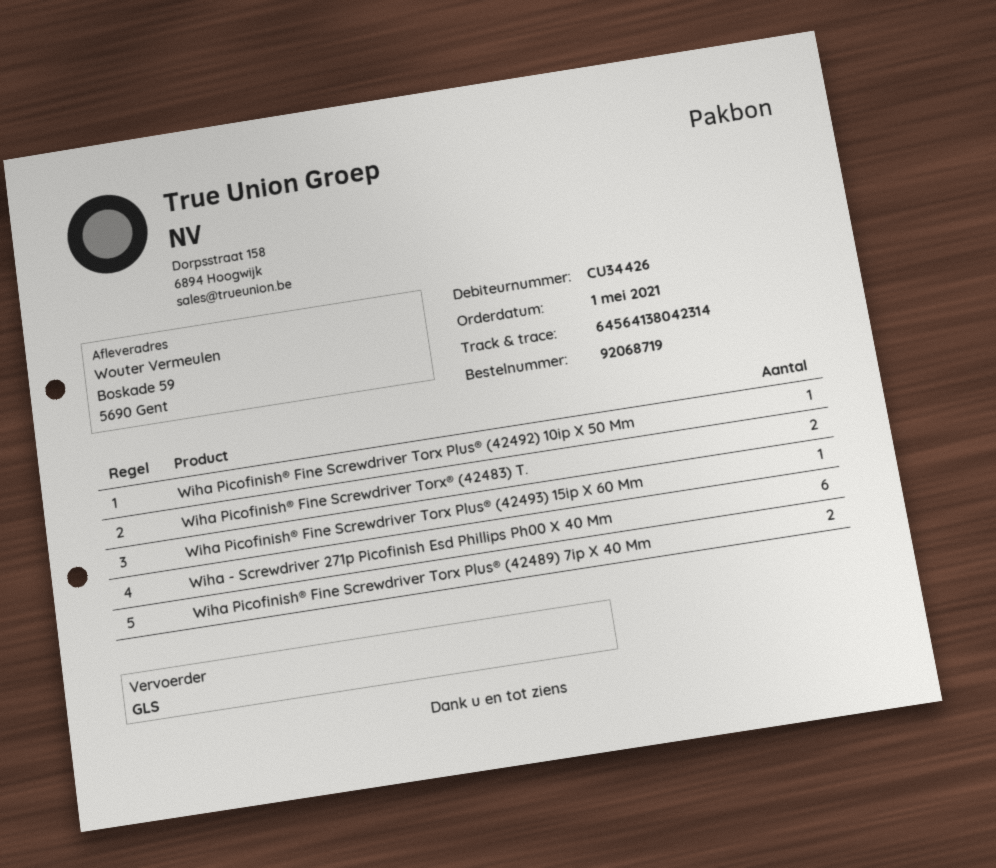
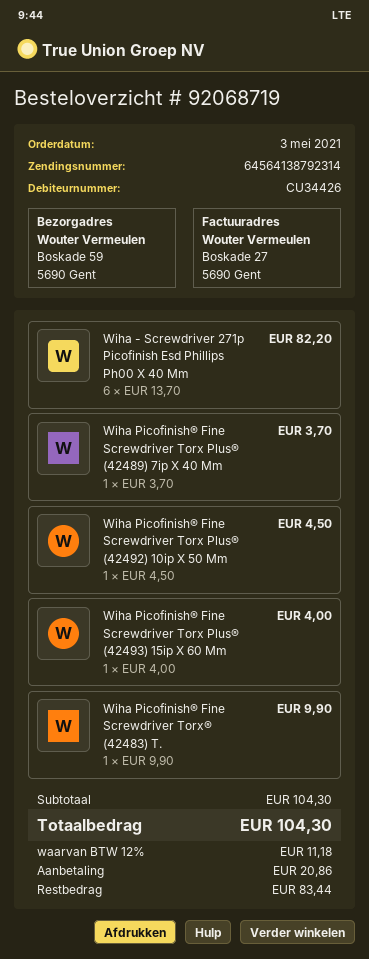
order date: 2021-05-01 -> 2021-05-03
tracking number: 64564138042314 -> 64564138792314
Wiha Picofinish® Fine Screwdriver Torx® (42483) T.: 2 -> 1
Wiha Picofinish® Fine Screwdriver Torx Plus® (42489) 7ip X 40 Mm: 2 -> 1

